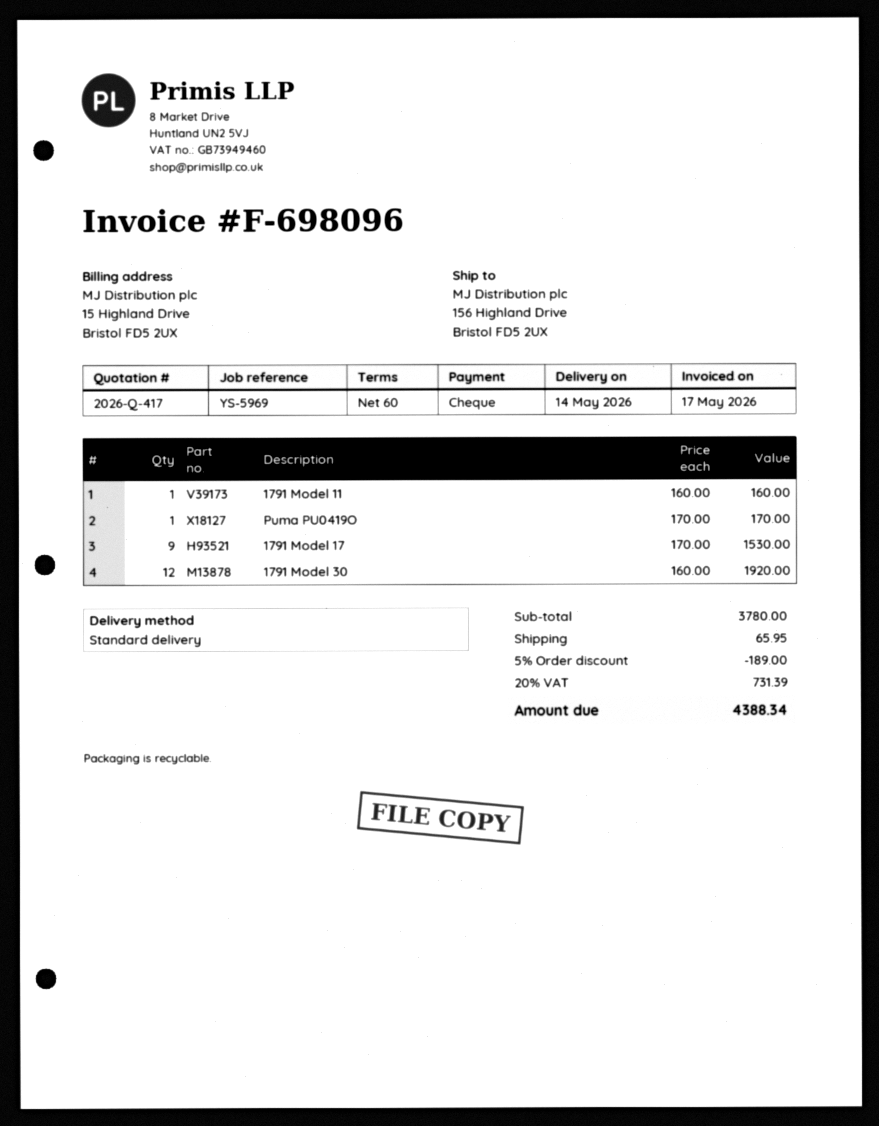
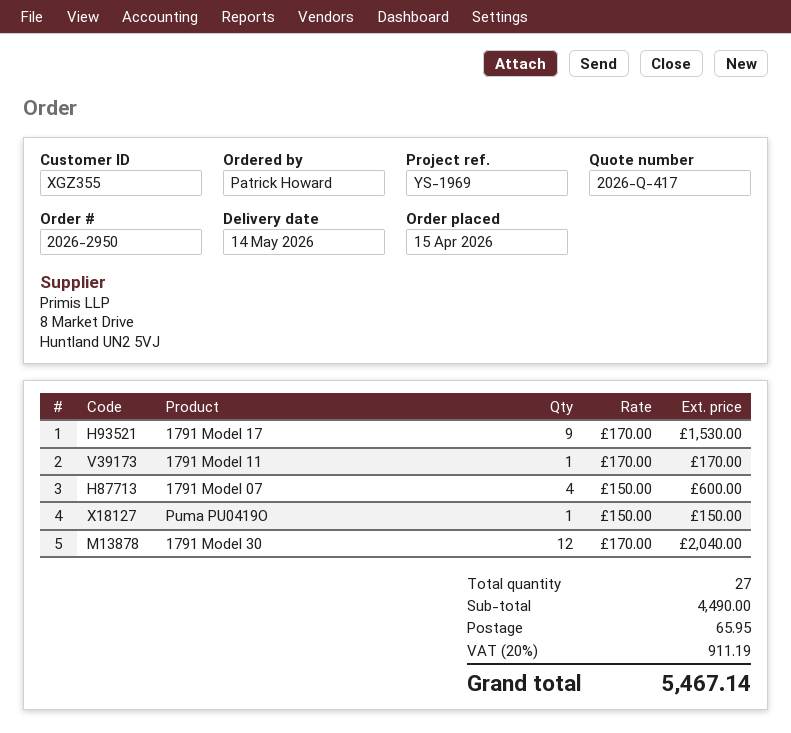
reference: YS-5969 -> YS-1969
1791 Model 11: 1 x 160.00 = 160.00 -> 1 x 170.00 = 170.00
Puma PU0419O: 1 x 170.00 = 170.00 -> 1 x 150.00 = 150.00
1791 Model 30: 12 x 160.00 = 1920.00 -> 12 x 170.00 = 2040.00
1791 Model 07: none -> 4 x 150.00 = 600.00
subtotal: 3780.00 -> 4490.00
discount: 5% = 189.00 -> none
tax: 20% = 731.39 -> 20% = 911.19
total: 4388.34 -> 5467.14

